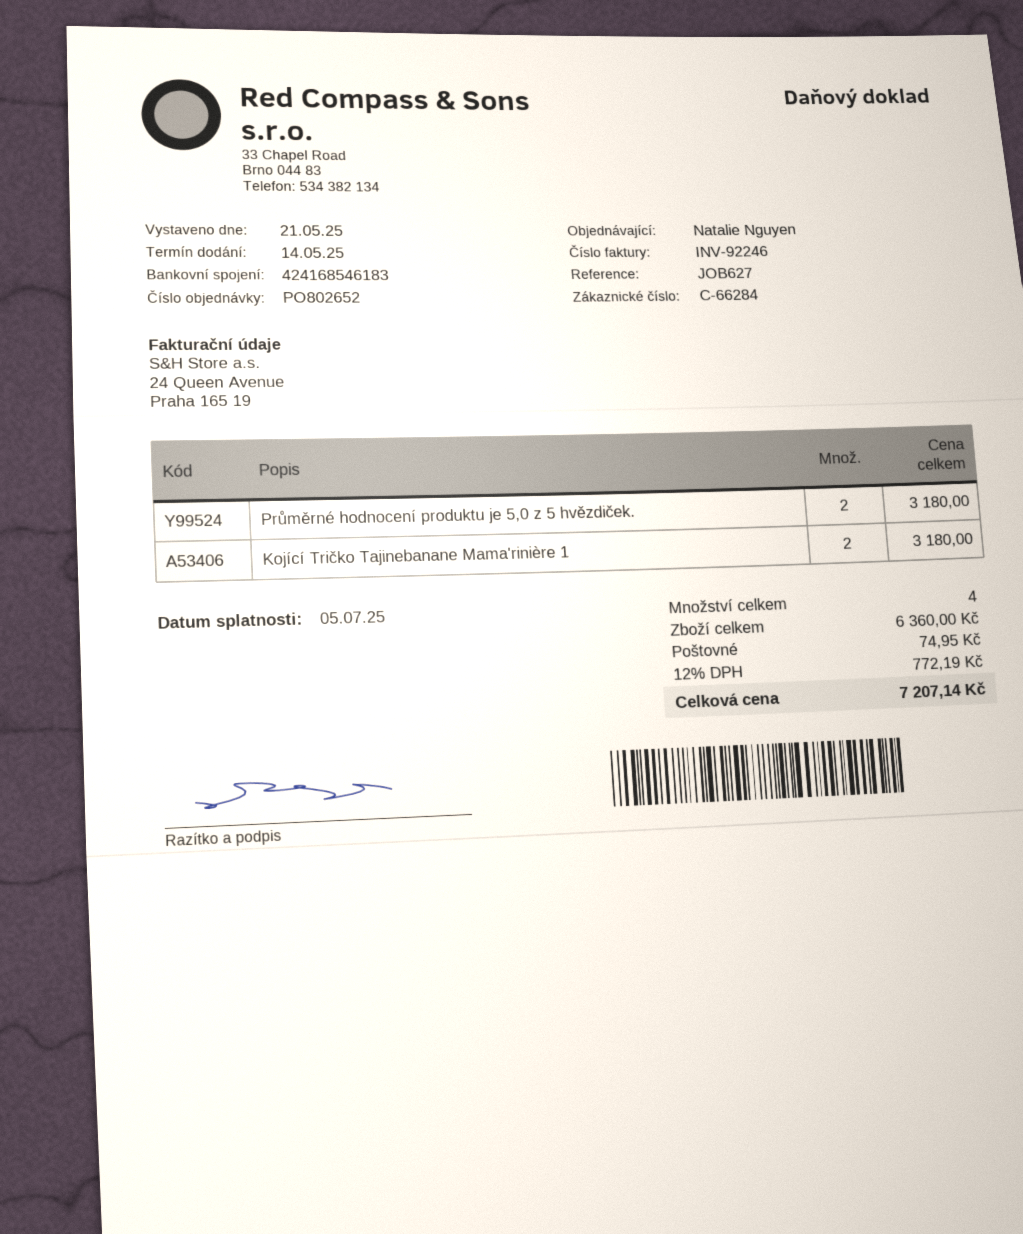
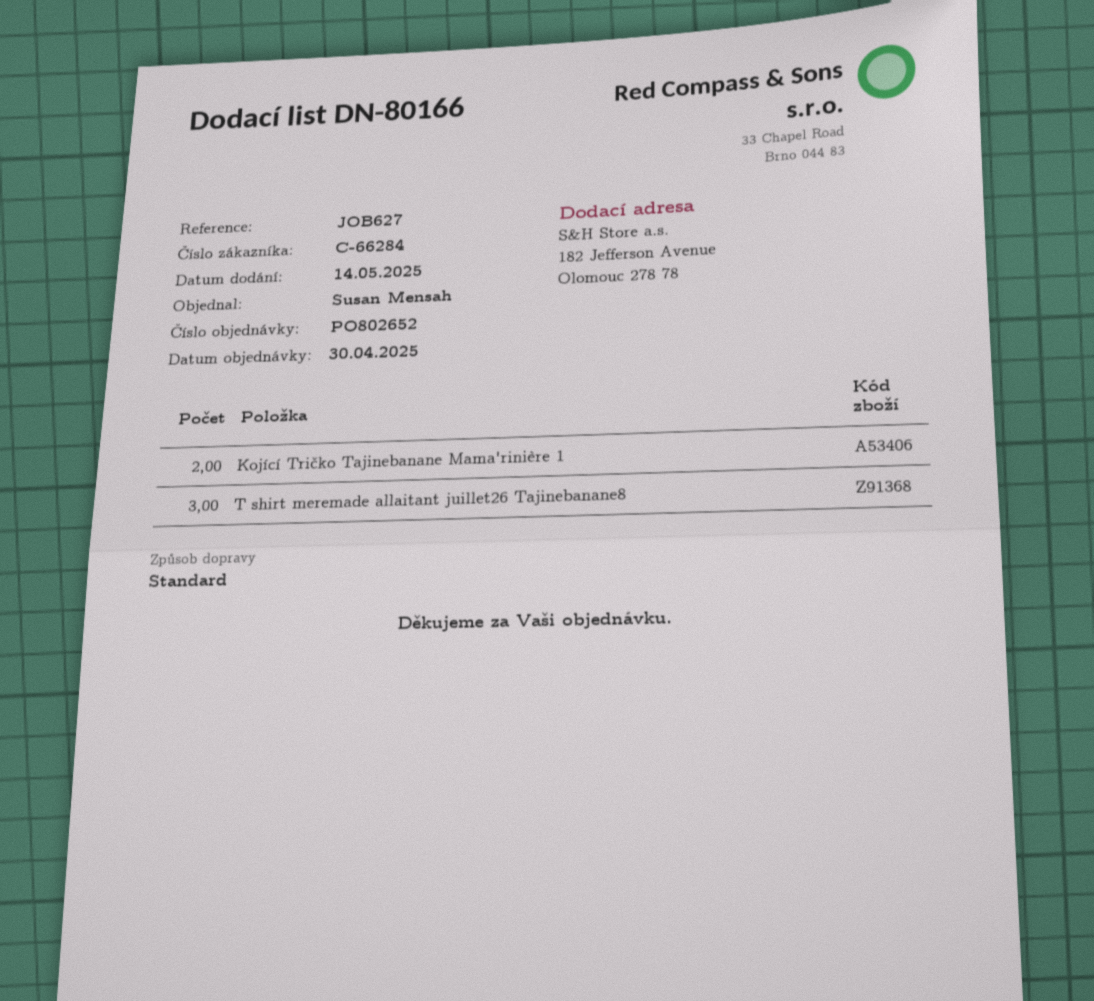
ordered by: Natalie Nguyen -> Susan Mensah
Průměrné hodnocení produktu je 5,0 z 5 hvězdiček.: 2 -> none
T shirt meremade allaitant juillet26 Tajinebanane8: none -> 3

